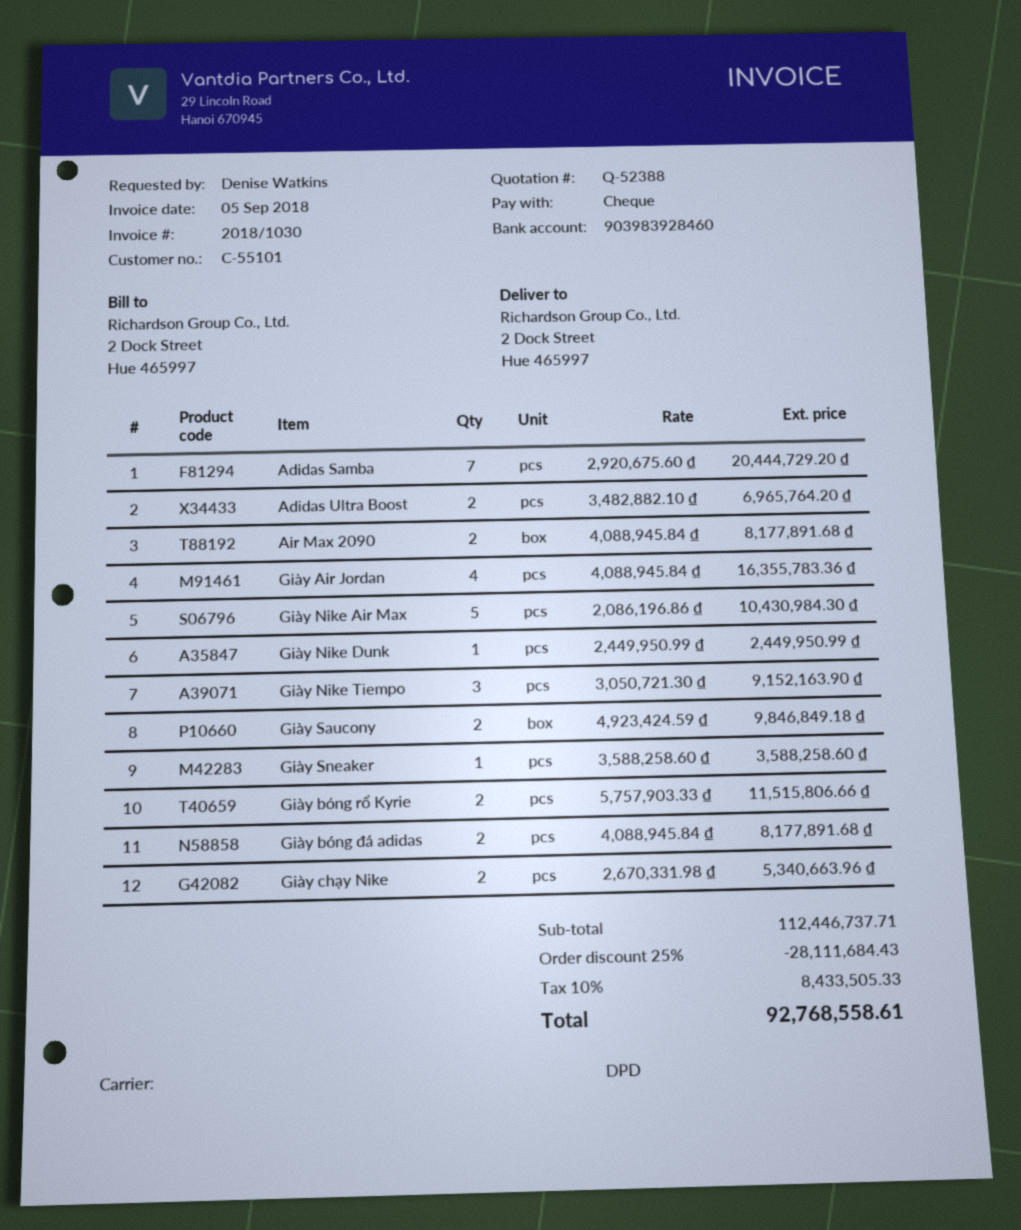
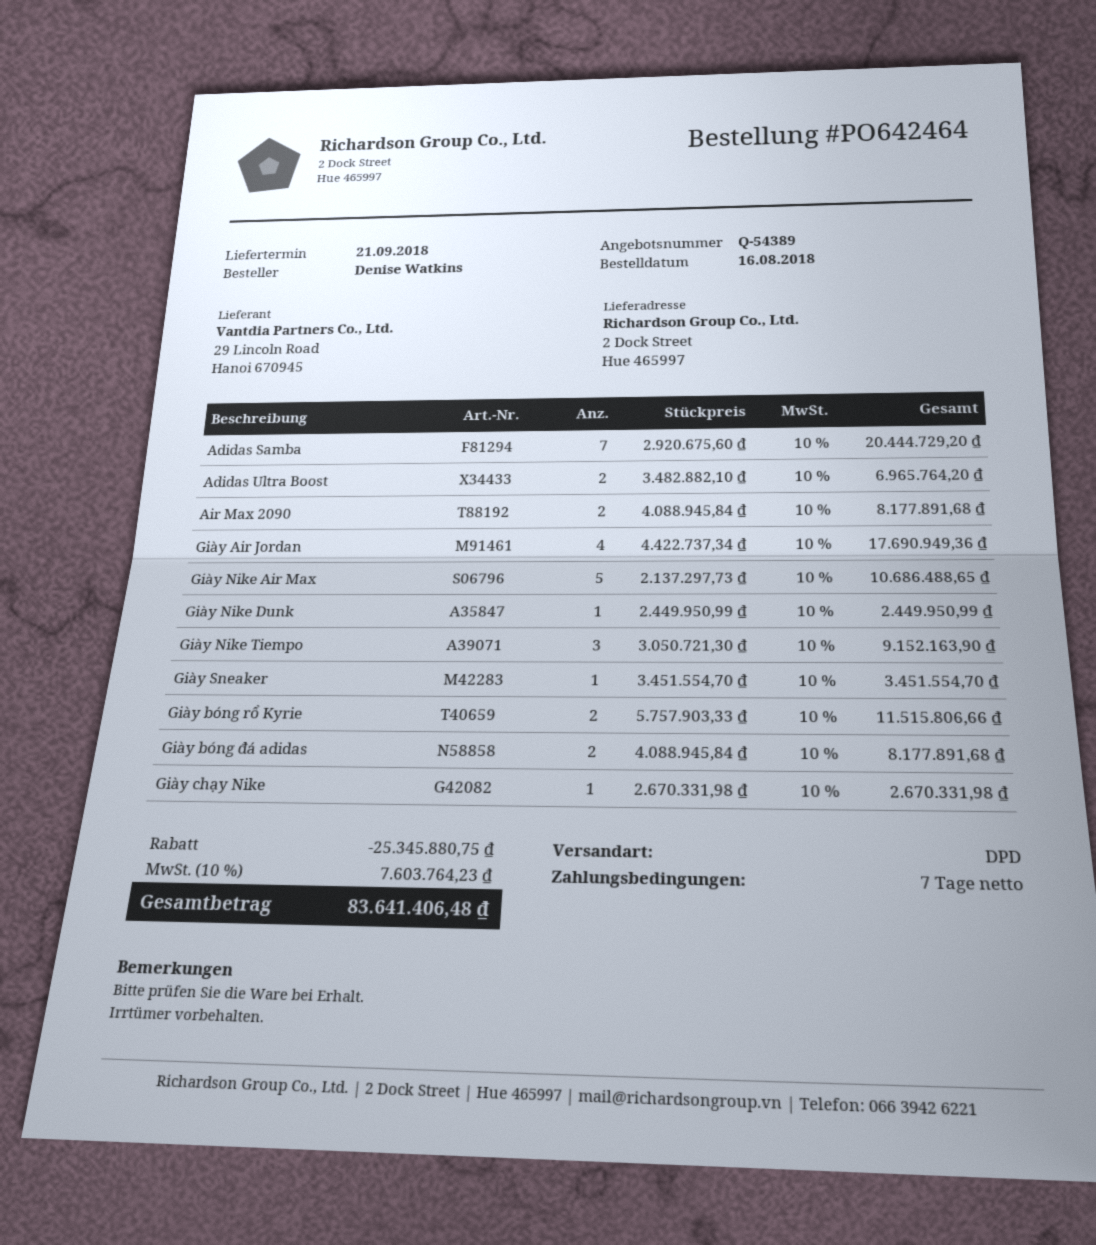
quote number: Q-52388 -> Q-54389
Giày Air Jordan: 4 x 4088945.84 = 16355783.36 -> 4 x 4422737.34 = 17690949.36
Giày Nike Air Max: 5 x 2086196.86 = 10430984.30 -> 5 x 2137297.73 = 10686488.65
Giày Saucony: 2 x 4923424.59 = 9846849.18 -> none
Giày Sneaker: 1 x 3588258.60 = 3588258.60 -> 1 x 3451554.70 = 3451554.70
Giày chạy Nike: 2 x 2670331.98 = 5340663.96 -> 1 x 2670331.98 = 2670331.98
discount: 28111684.43 -> 25345880.75
tax: 10% = 8433505.33 -> 10% = 7603764.23
total: 92768558.61 -> 83641406.48

